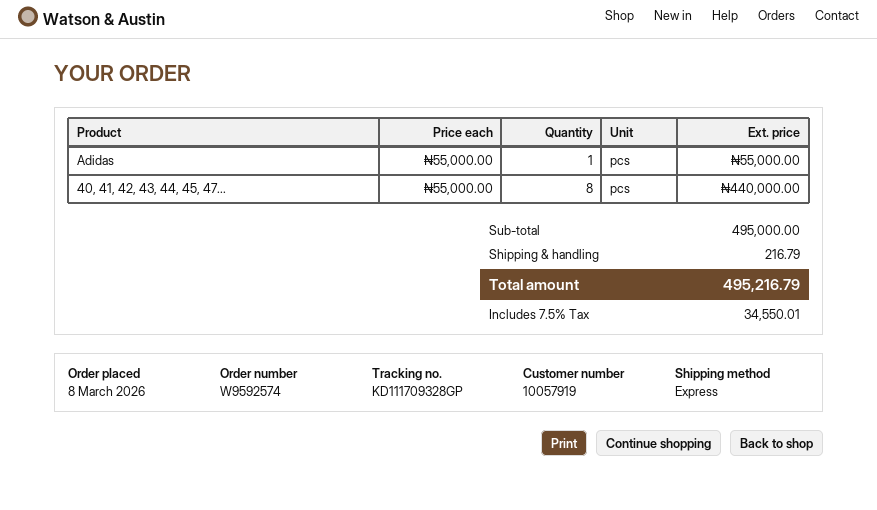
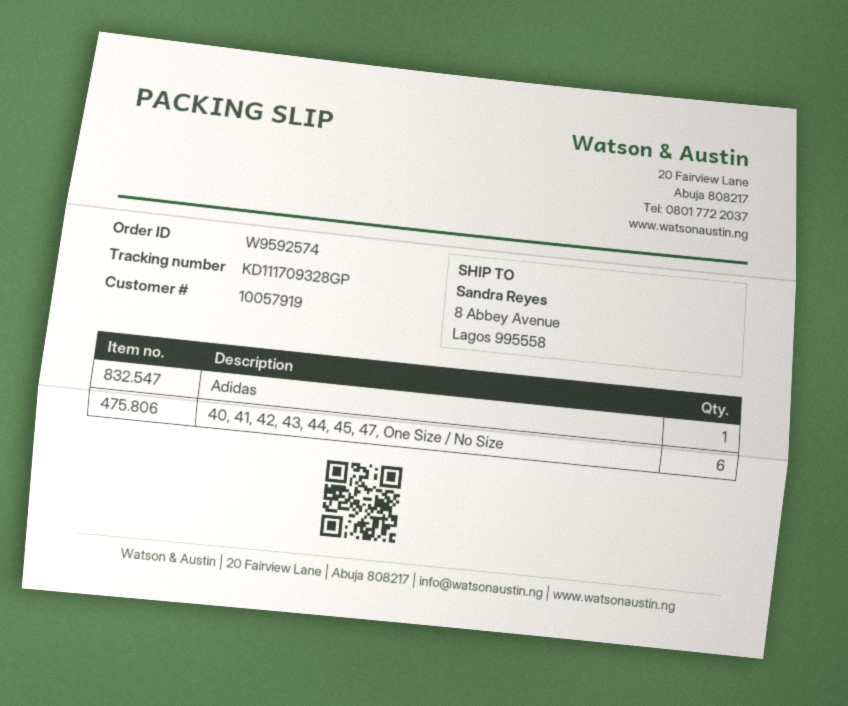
40, 41, 42, 43, 44, 45, 47...: 8 -> 6

